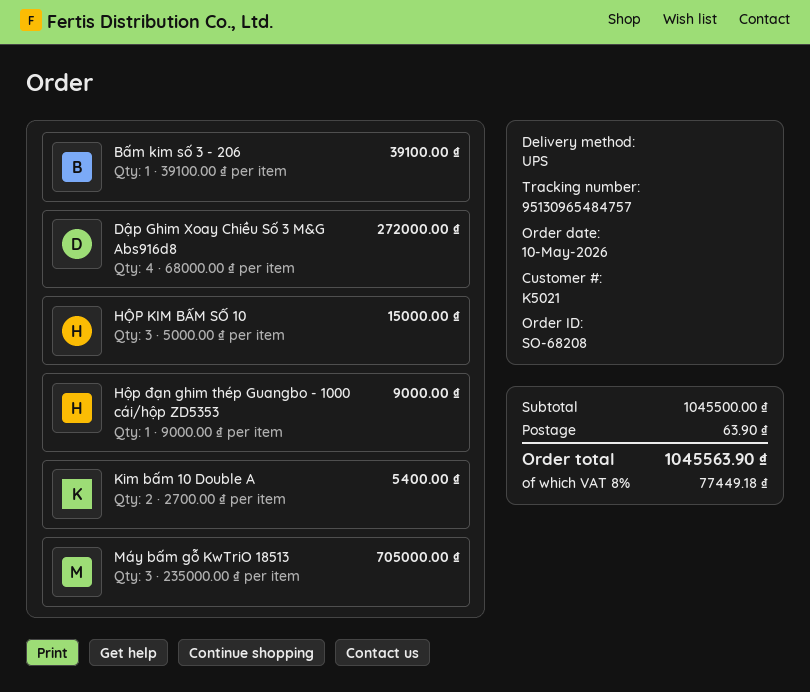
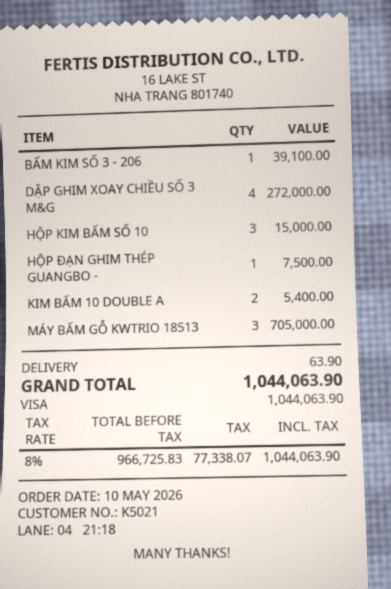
Hộp đạn ghim thép Guangbo - 1000 cái/hộp ZD5353: 1 for 9000.00 -> 1 for 7500.00
tax: 8% = 77449.18 -> 8% = 77338.07
total: 1045563.90 -> 1044063.90

